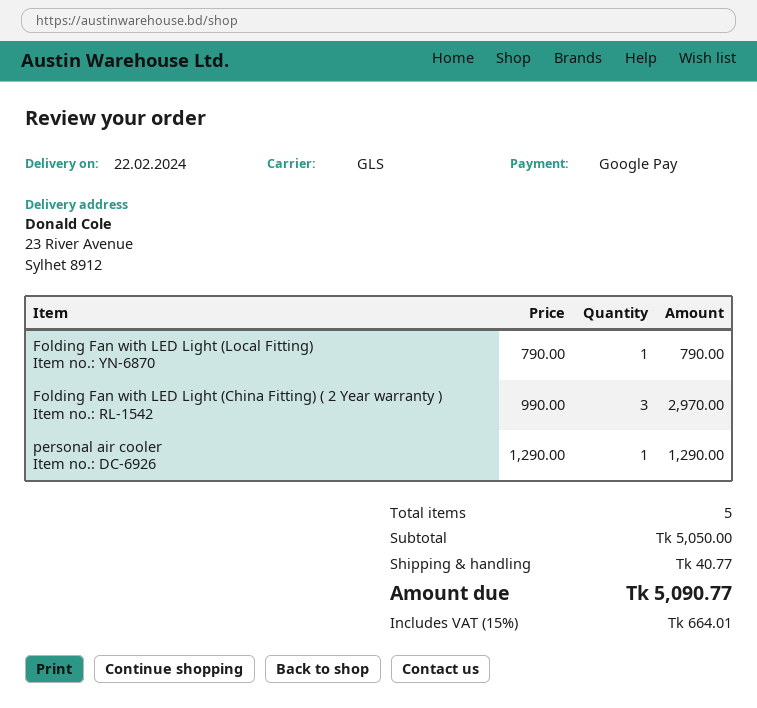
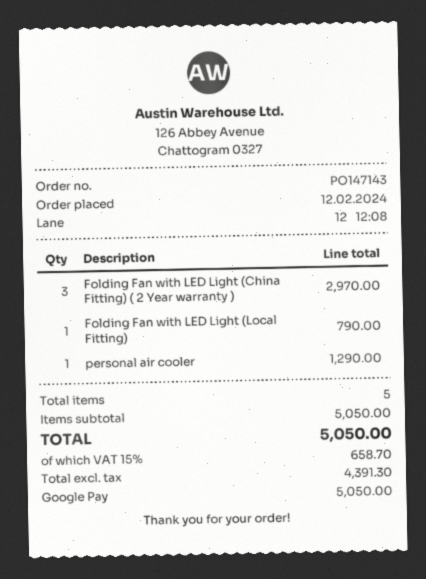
shipping: 40.77 -> none
tax: 15% = 664.01 -> 15% = 658.70
total: 5090.77 -> 5050.00

